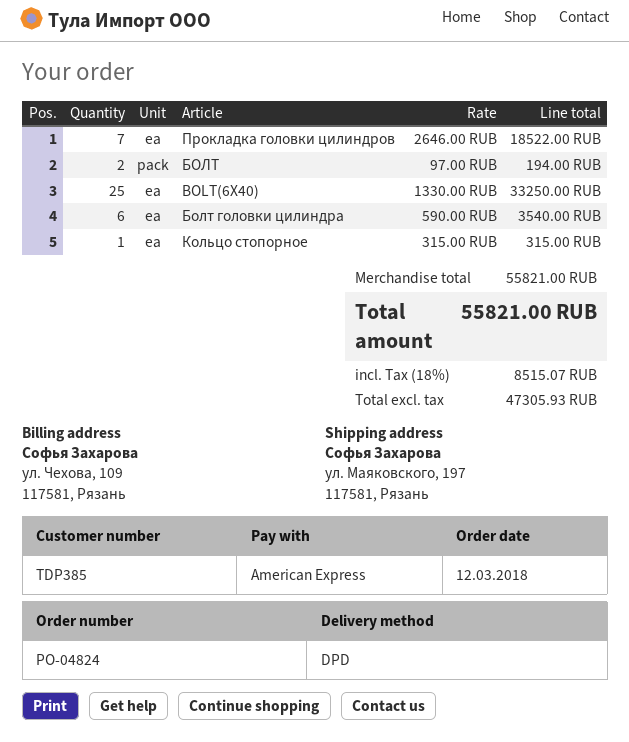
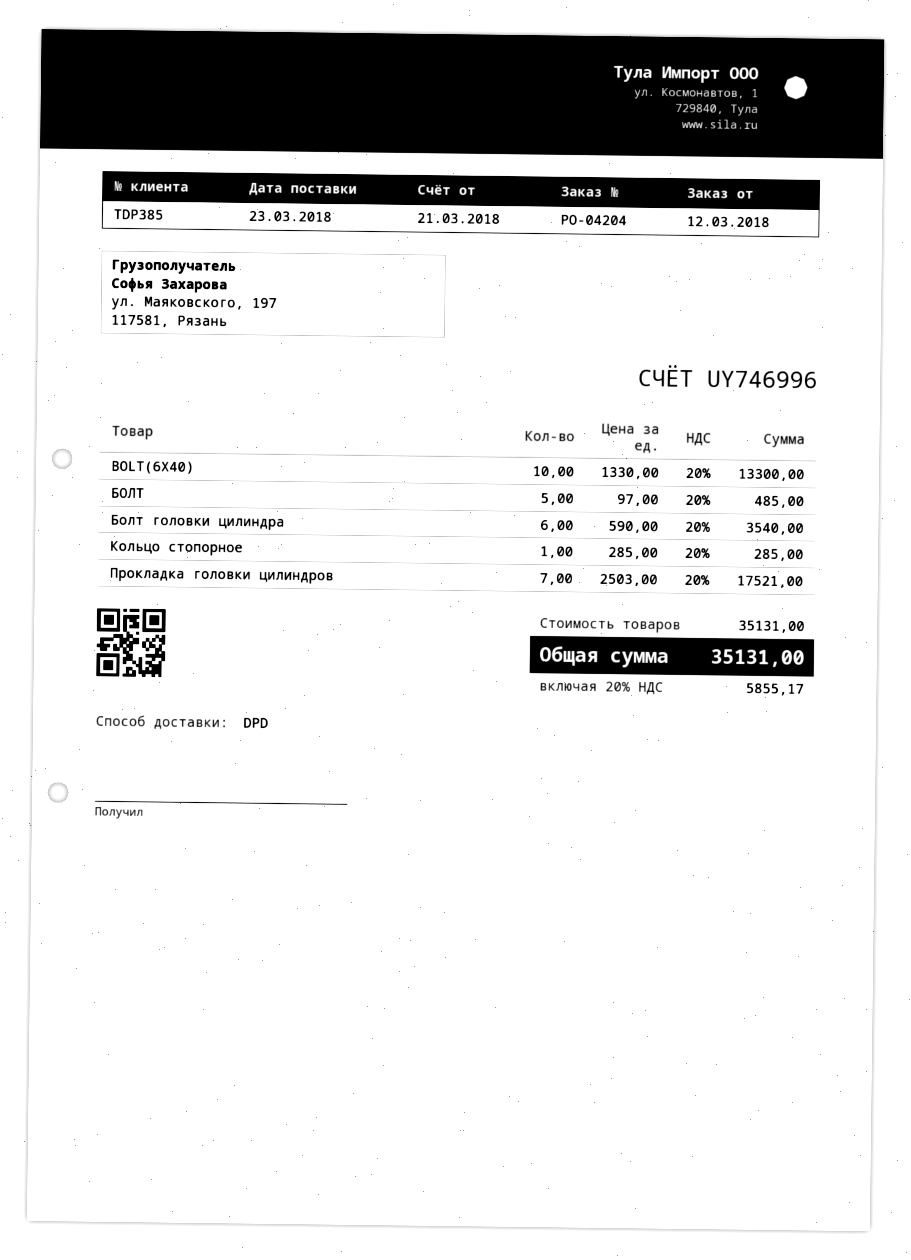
order number: PO-04824 -> PO-04204
Прокладка головки цилиндров: 7 x 2646.00 = 18522.00 -> 7 x 2503.00 = 17521.00
БОЛТ: 2 x 97.00 = 194.00 -> 5 x 97.00 = 485.00
BOLT(6X40): 25 x 1330.00 = 33250.00 -> 10 x 1330.00 = 13300.00
Кольцо стопорное: 1 x 315.00 = 315.00 -> 1 x 285.00 = 285.00
subtotal: 55821.00 -> 35131.00
tax: 18% = 8515.07 -> 20% = 5855.17
total: 55821.00 -> 35131.00

